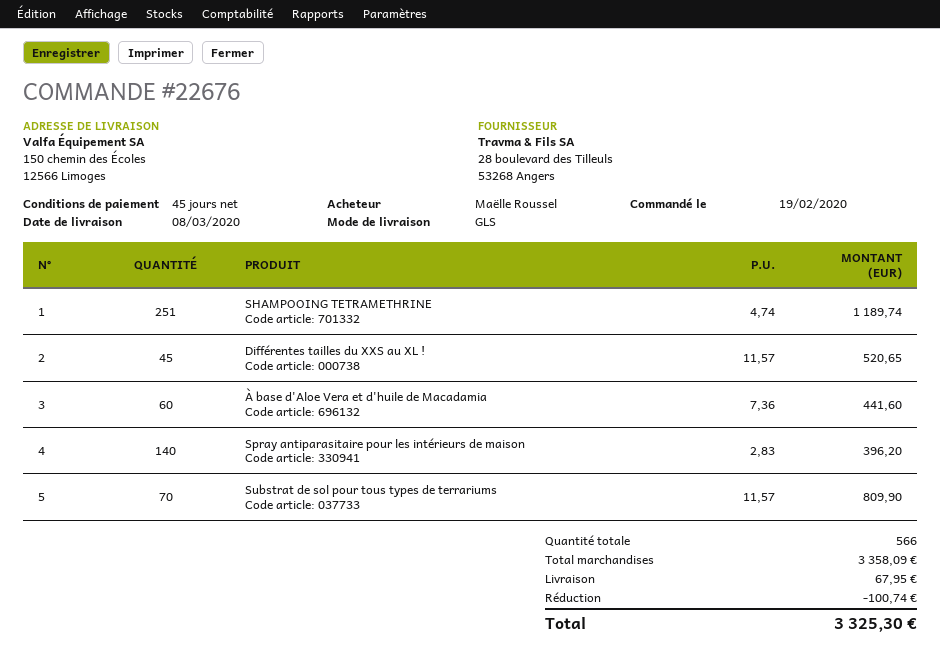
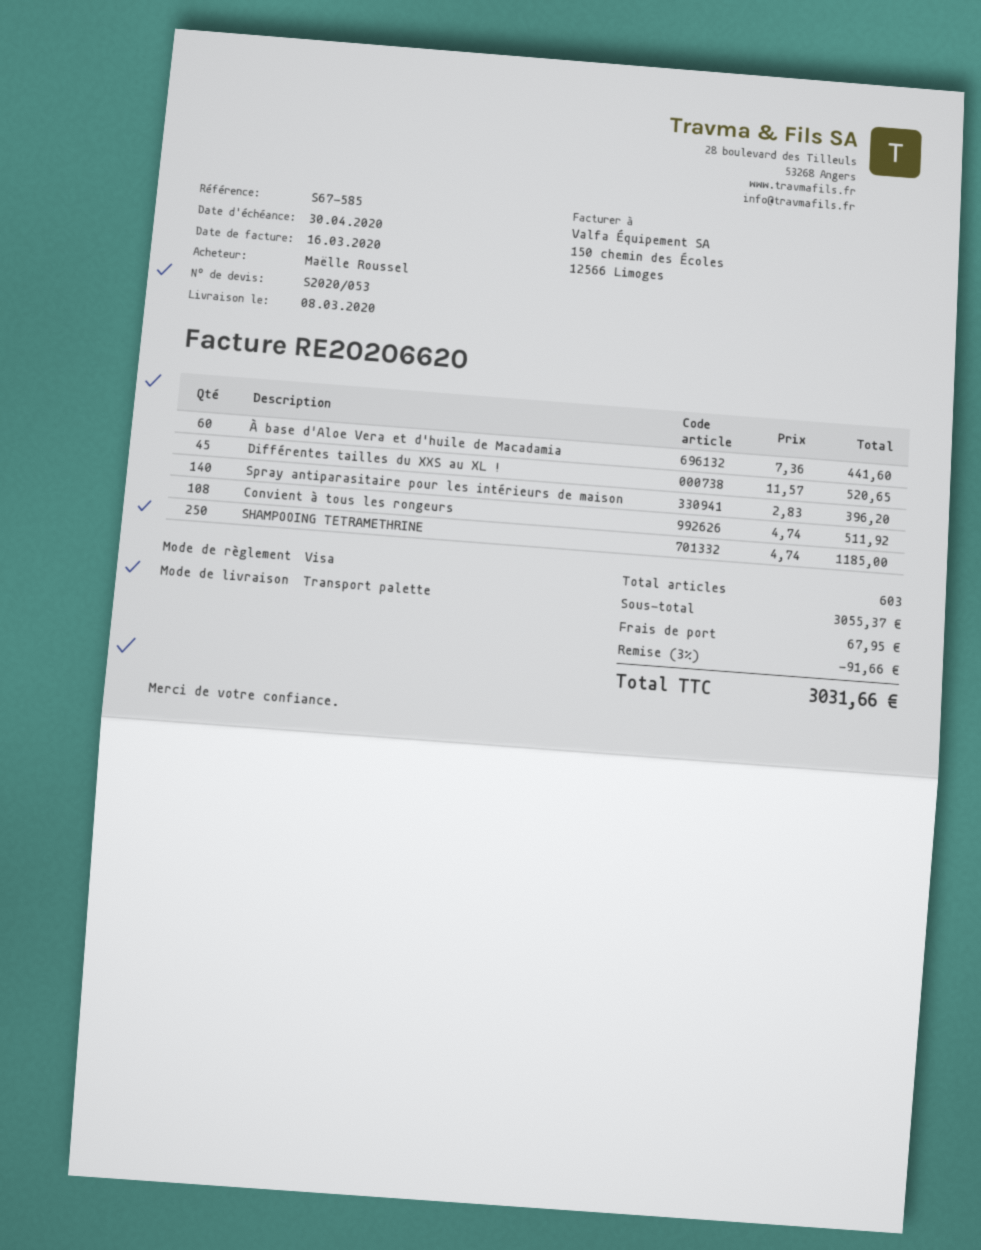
shipping method: GLS -> pallet freight
SHAMPOOING TETRAMETHRINE: 251 x 4.74 = 1189.74 -> 250 x 4.74 = 1185.00
Substrat de sol pour tous types de terrariums: 70 x 11.57 = 809.90 -> none
Convient à tous les rongeurs: none -> 108 x 4.74 = 511.92
total quantity: 566 -> 603
subtotal: 3358.09 -> 3055.37
discount: 100.74 -> 91.66
total: 3325.30 -> 3031.66

